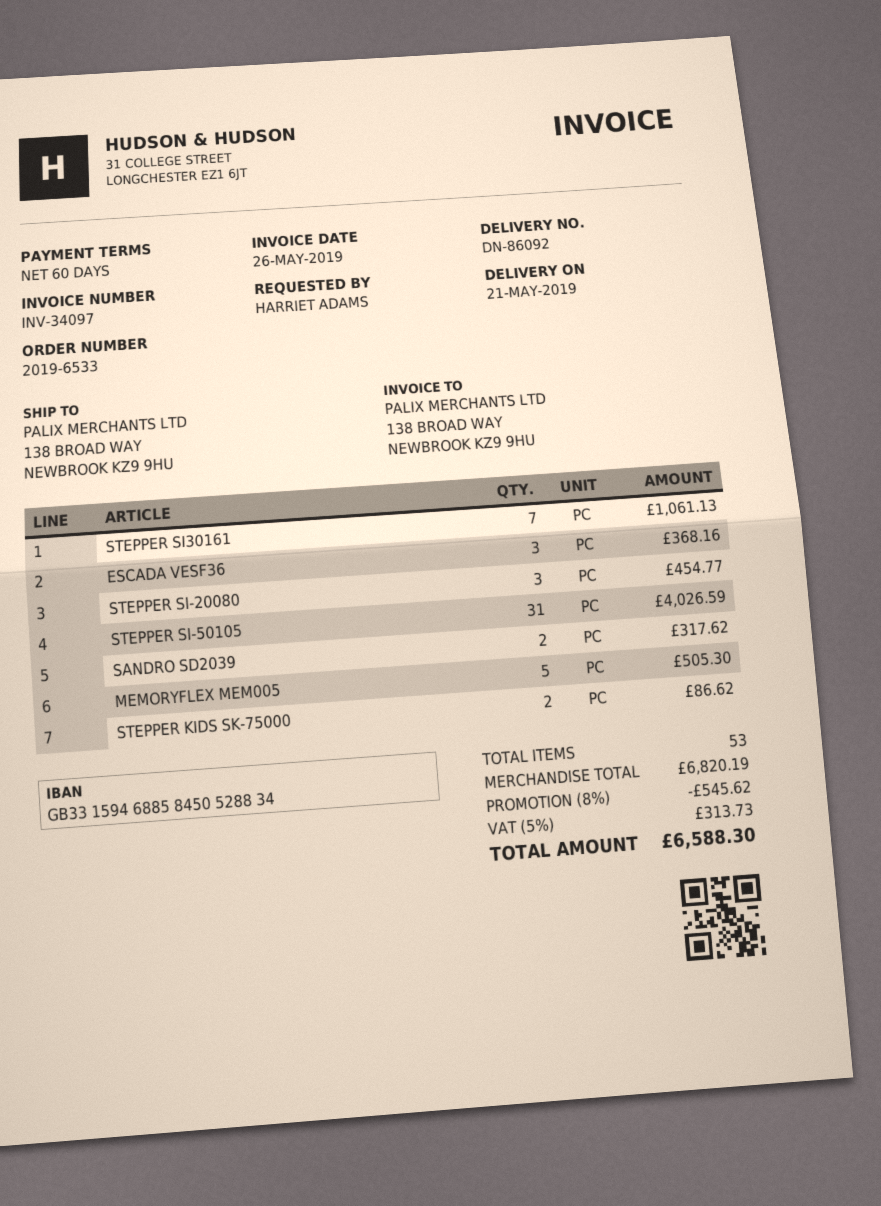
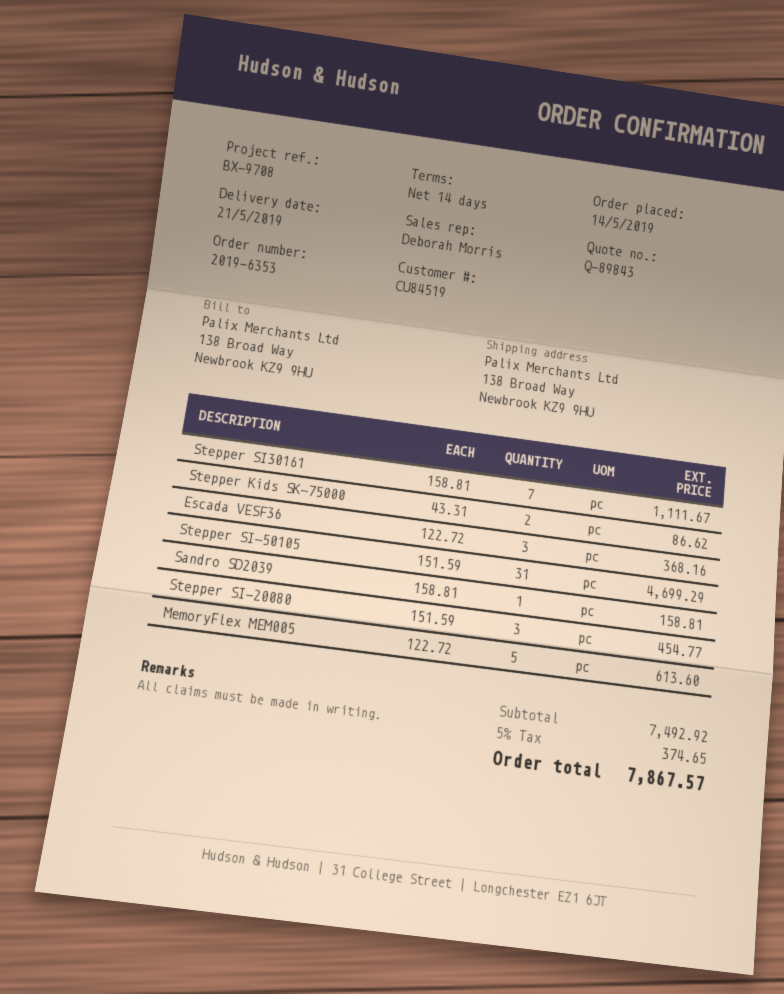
order number: 2019-6533 -> 2019-6353
payment terms: 60 days -> 14 days
STEPPER SI30161: 7 for 1061.13 -> 7 for 1111.67
STEPPER SI-50105: 31 for 4026.59 -> 31 for 4699.29
SANDRO SD2039: 2 for 317.62 -> 1 for 158.81
MEMORYFLEX MEM005: 5 for 505.30 -> 5 for 613.60
subtotal: 6820.19 -> 7492.92
discount: 8% = 545.62 -> none
tax: 5% = 313.73 -> 5% = 374.65
total: 6588.30 -> 7867.57

